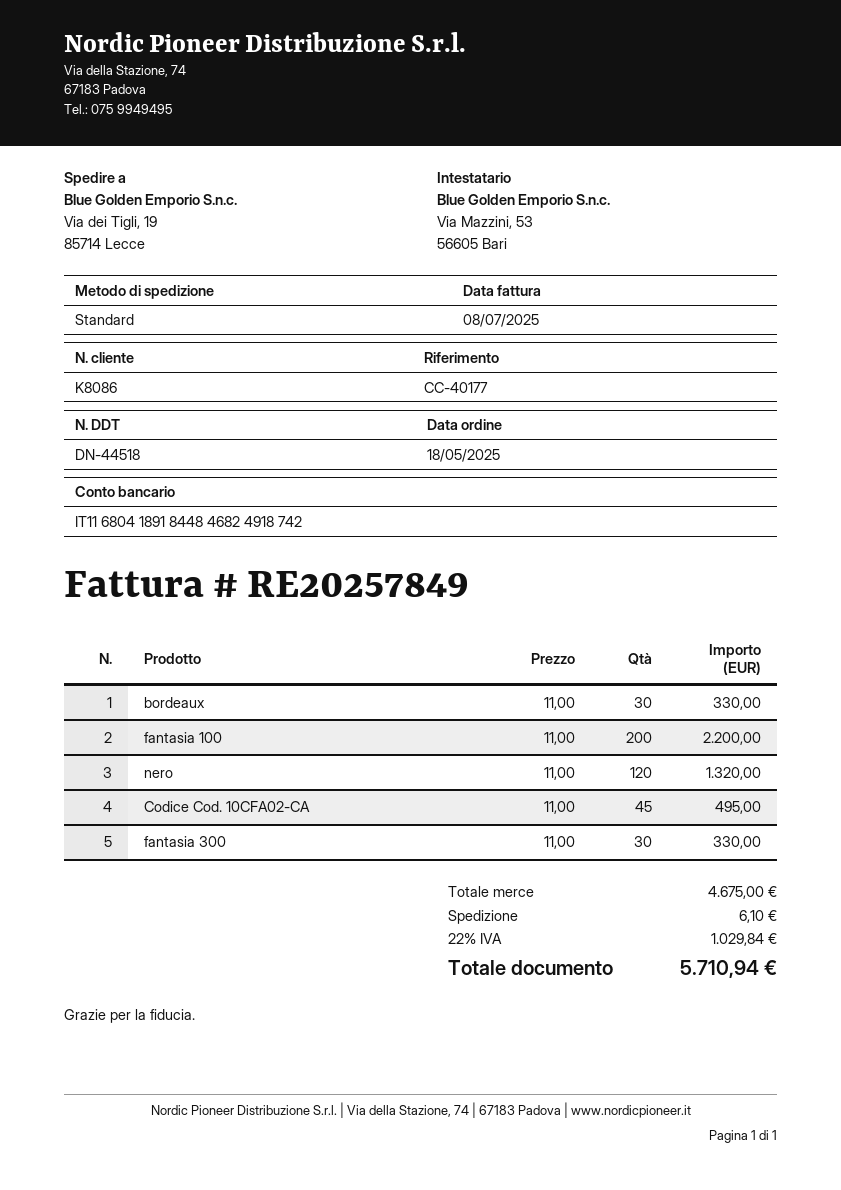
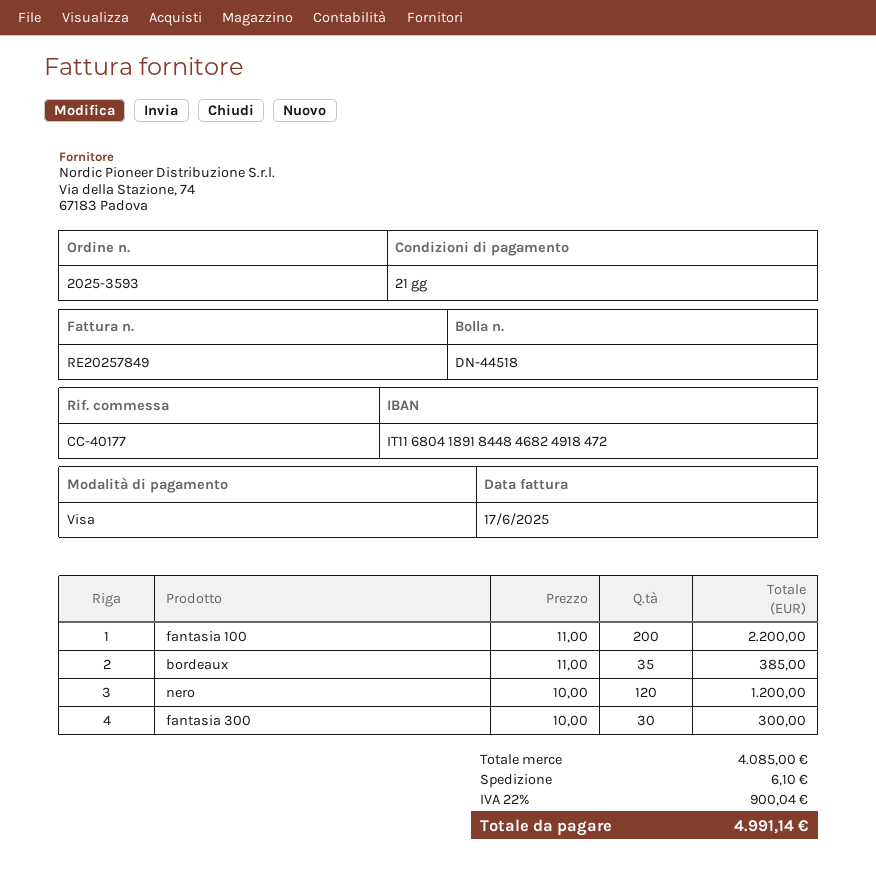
invoice date: 2025-07-08 -> 2025-06-17
bank account: IT1168041891844846824918742 -> IT1168041891844846824918472
bordeaux: 30 x 11.00 = 330.00 -> 35 x 11.00 = 385.00
nero: 120 x 11.00 = 1320.00 -> 120 x 10.00 = 1200.00
Codice Cod. 10CFA02-CA: 45 x 11.00 = 495.00 -> none
fantasia 300: 30 x 11.00 = 330.00 -> 30 x 10.00 = 300.00
subtotal: 4675.00 -> 4085.00
tax: 22% = 1029.84 -> 22% = 900.04
total: 5710.94 -> 4991.14

